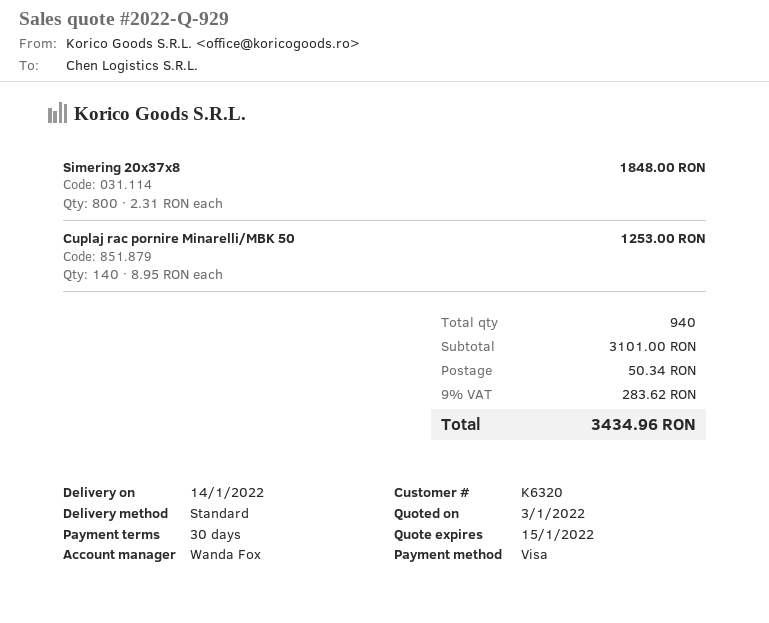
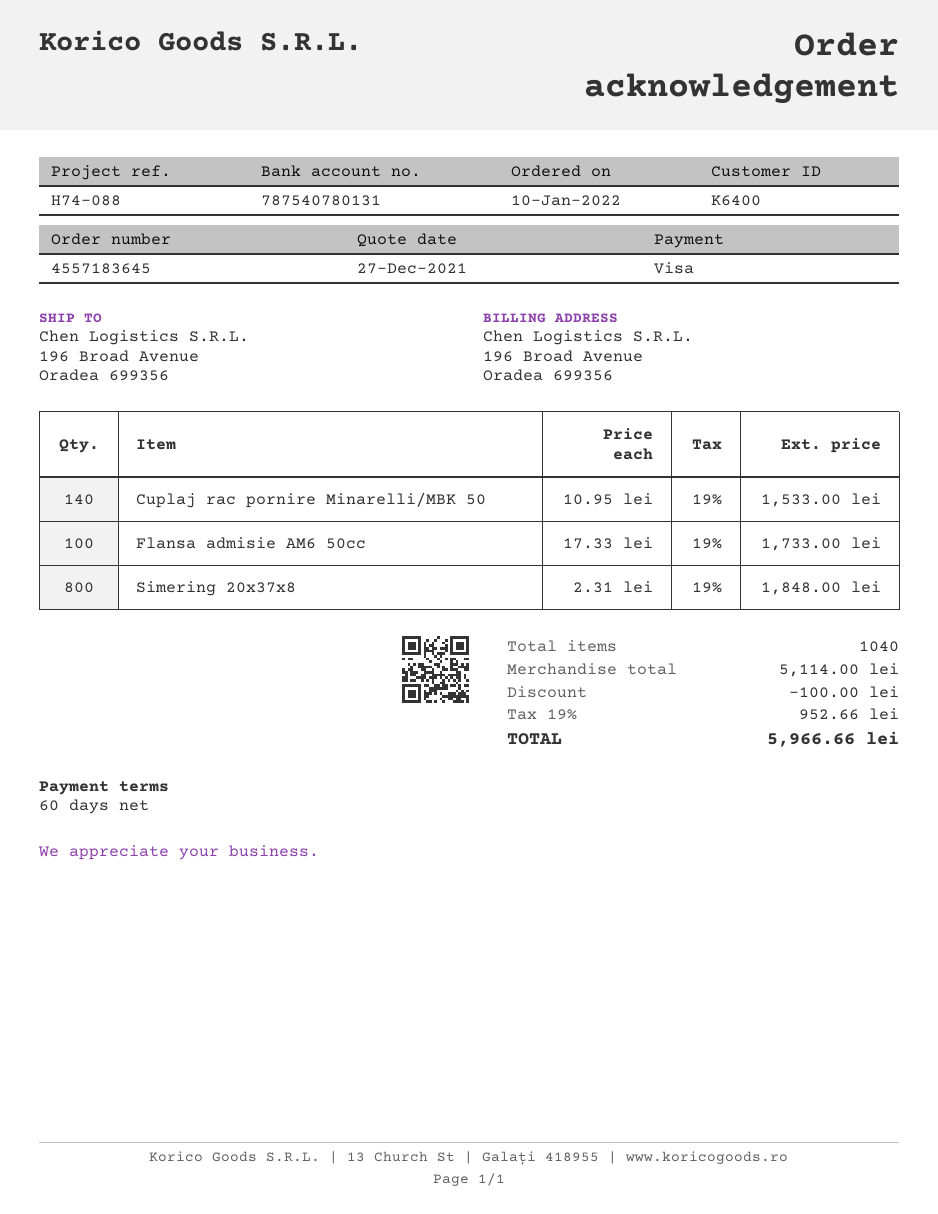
quote date: 2022-01-03 -> 2021-12-27
payment terms: 30 days -> 60 days
customer number: K6320 -> K6400
Cuplaj rac pornire Minarelli/MBK 50: 140 x 8.95 = 1253.00 -> 140 x 10.95 = 1533.00
Flansa admisie AM6 50cc: none -> 100 x 17.33 = 1733.00
total quantity: 940 -> 1040
subtotal: 3101.00 -> 5114.00
discount: none -> 100.00
shipping: 50.34 -> none
tax: 9% = 283.62 -> 19% = 952.66
total: 3434.96 -> 5966.66

